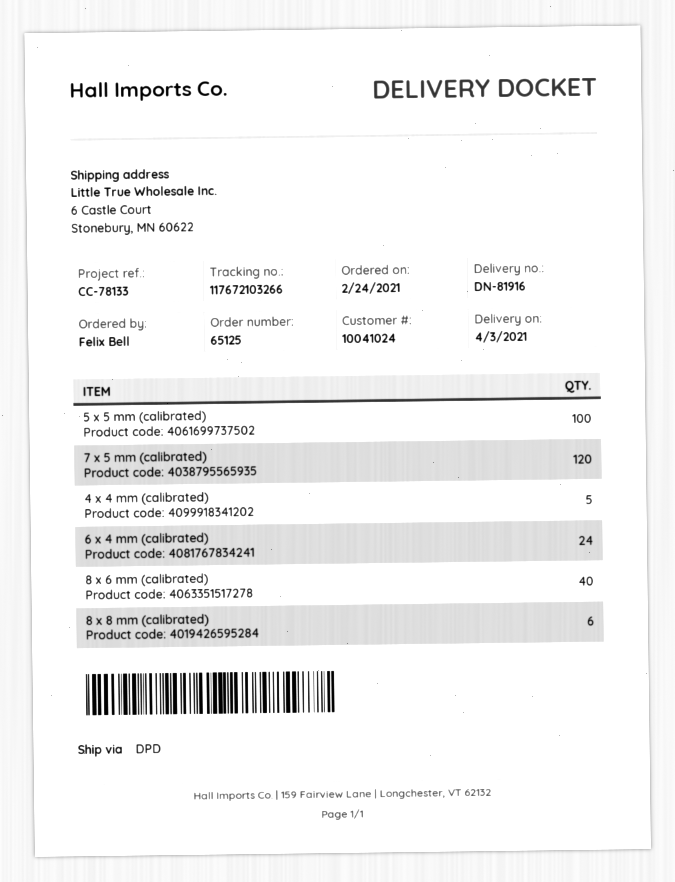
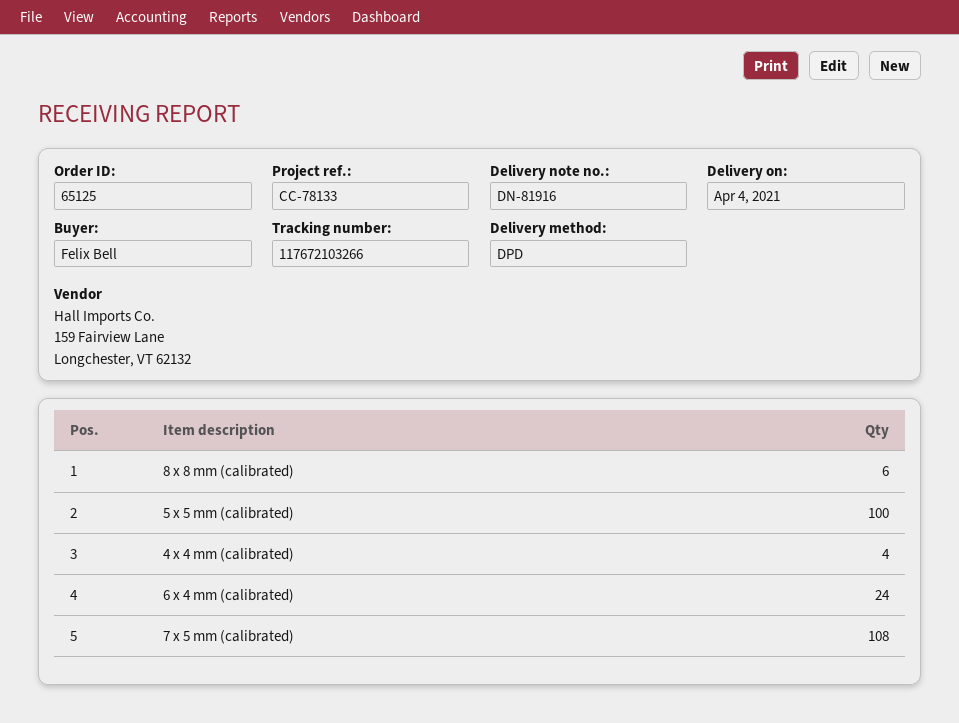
delivery date: 2021-04-03 -> 2021-04-04
7 x 5 mm (calibrated): 120 -> 108
4 x 4 mm (calibrated): 5 -> 4
8 x 6 mm (calibrated): 40 -> none

